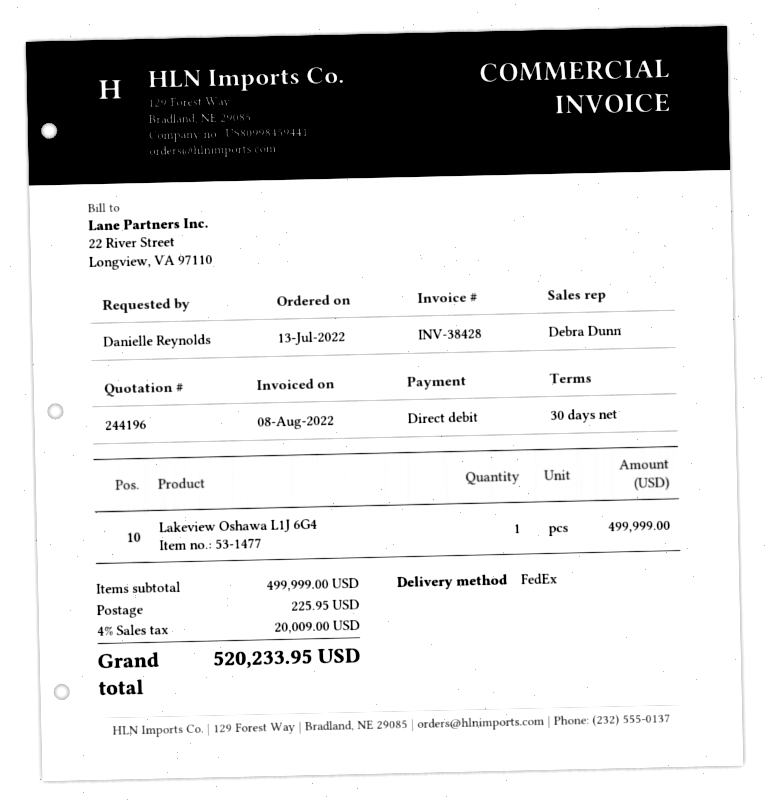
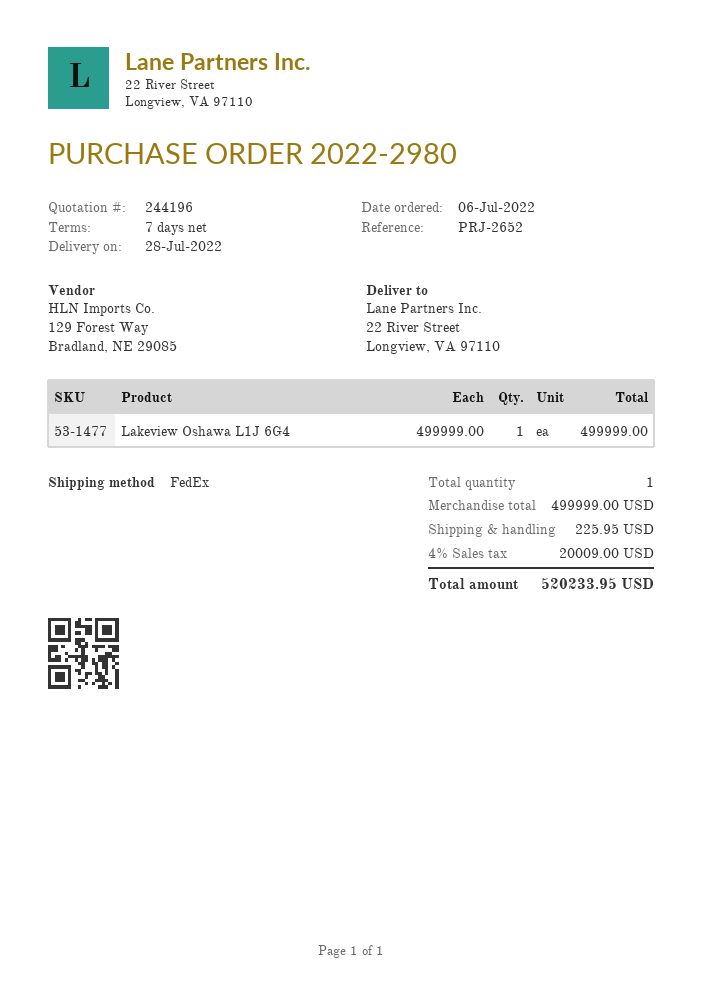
order date: 2022-07-13 -> 2022-07-06
payment terms: 30 days -> 7 days

